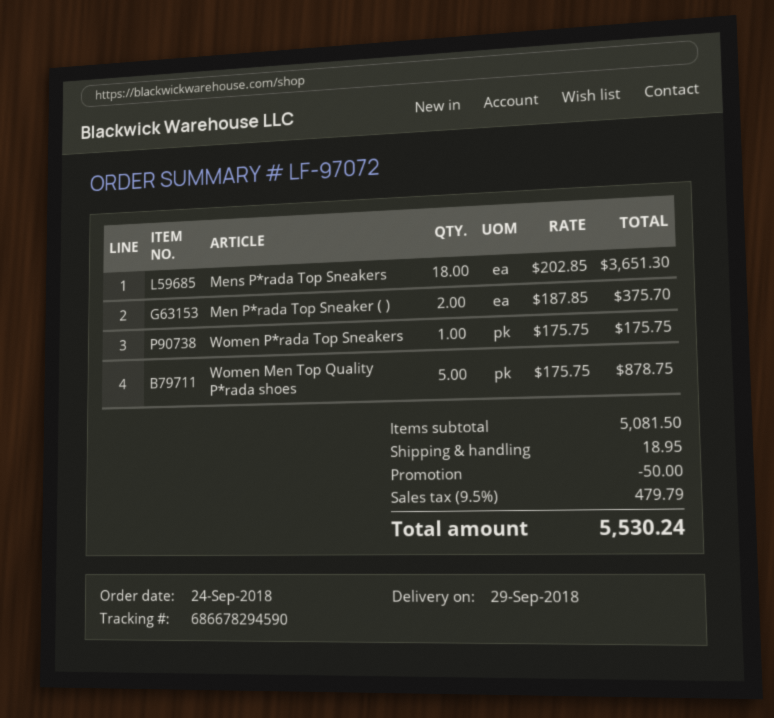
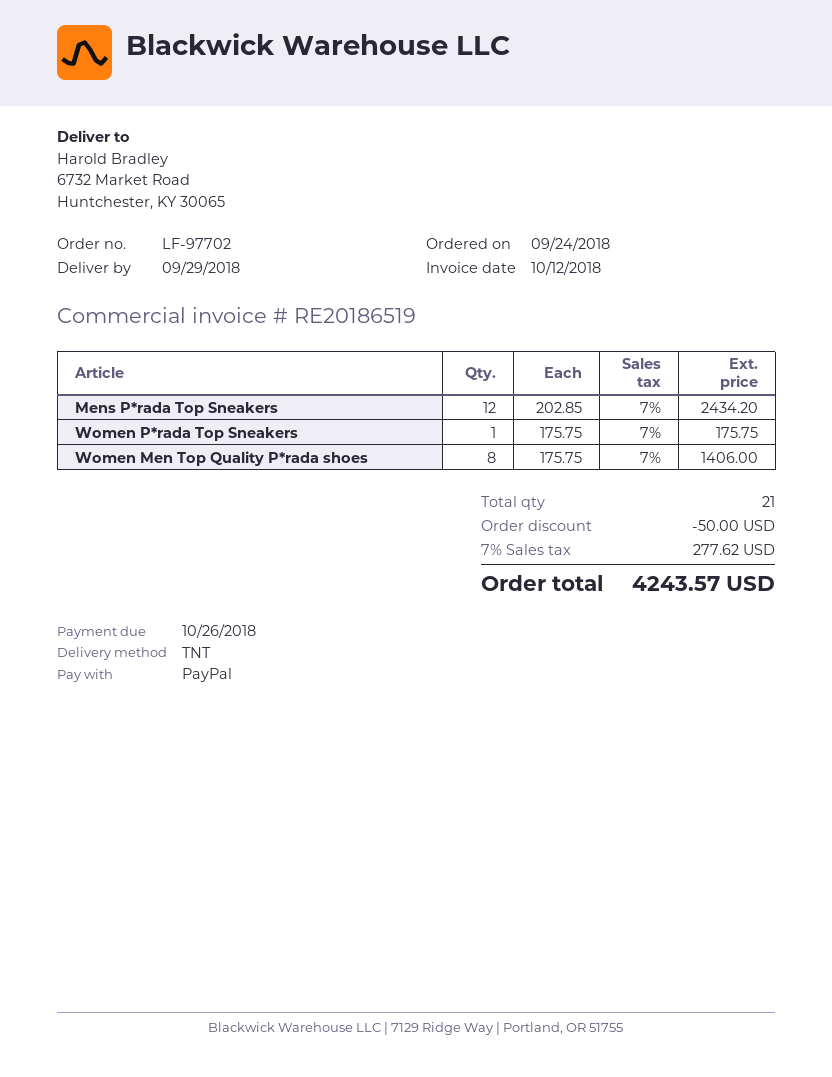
order number: LF-97072 -> LF-97702
Mens P*rada Top Sneakers: 18 x 202.85 = 3651.30 -> 12 x 202.85 = 2434.20
Men P*rada Top Sneaker ( ): 2 x 187.85 = 375.70 -> none
Women Men Top Quality P*rada shoes: 5 x 175.75 = 878.75 -> 8 x 175.75 = 1406.00
shipping: 18.95 -> none
tax: 9.5% = 479.79 -> 7% = 277.62
total: 5530.24 -> 4243.57

